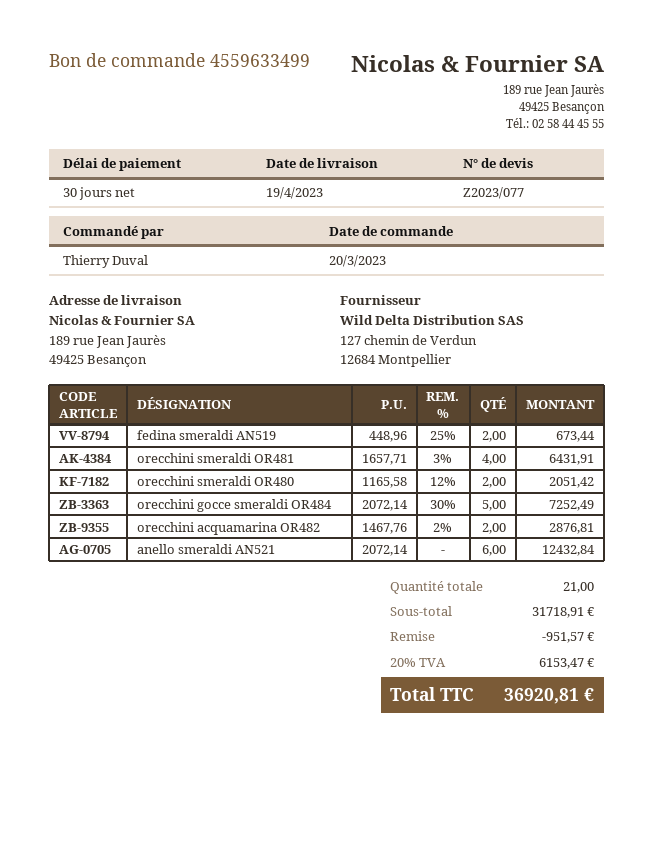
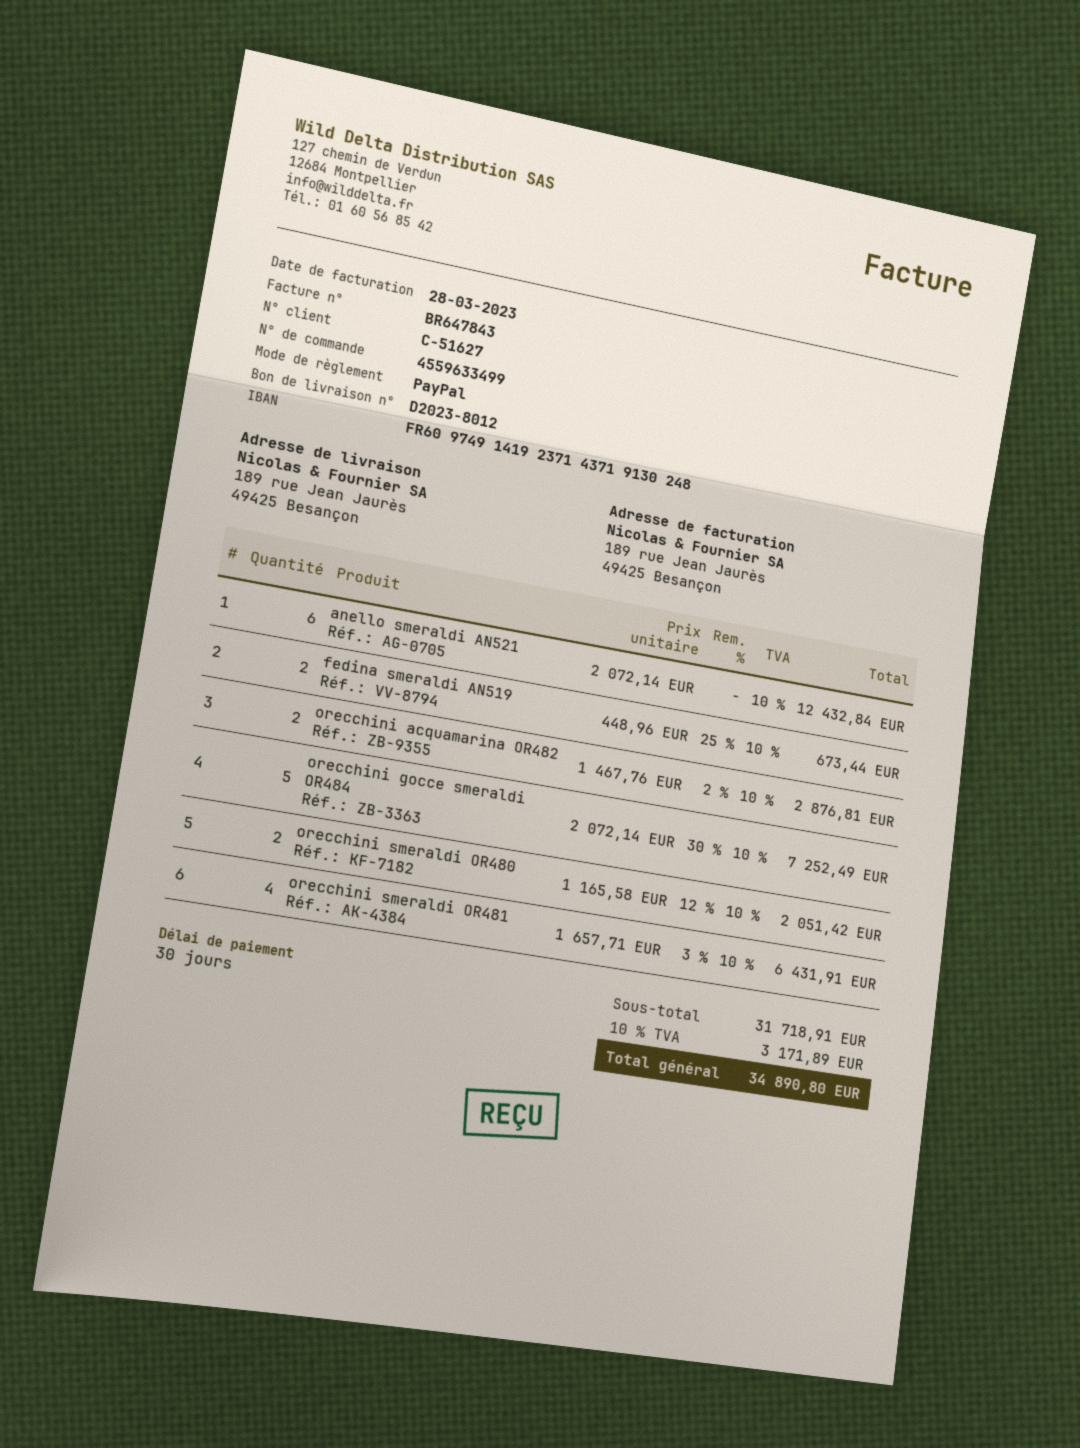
discount: 951.57 -> none
tax: 20% = 6153.47 -> 10% = 3171.89
total: 36920.81 -> 34890.80

